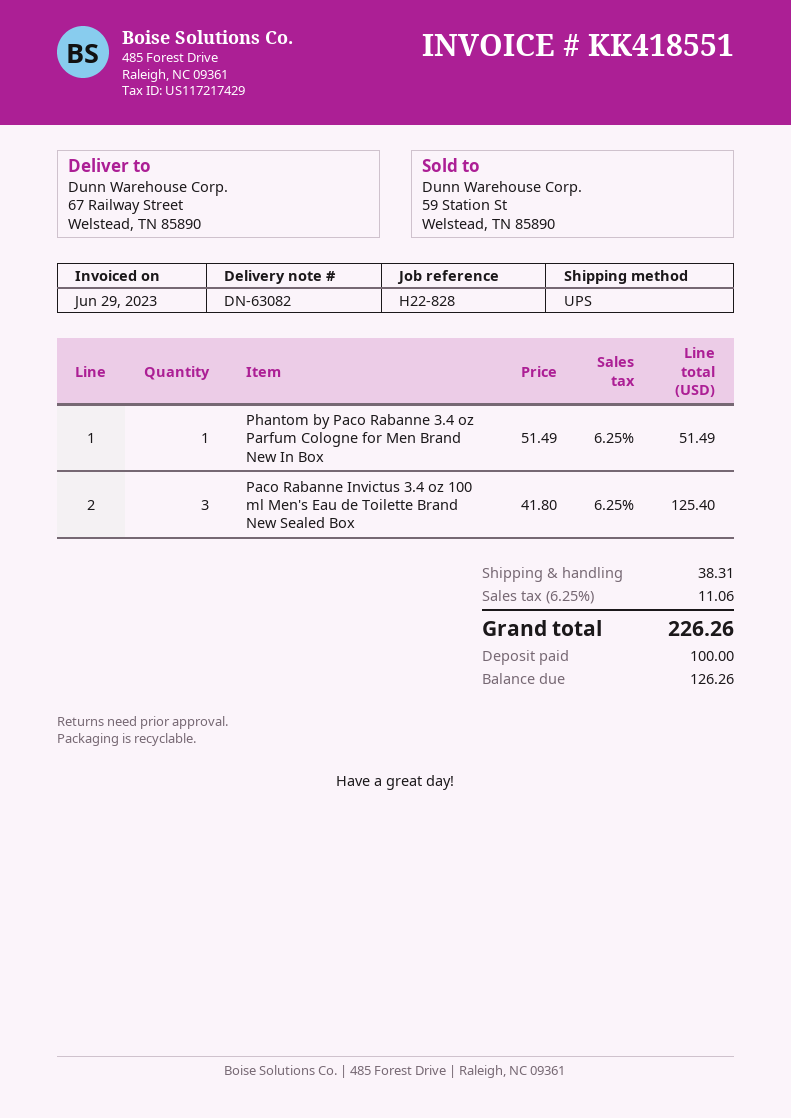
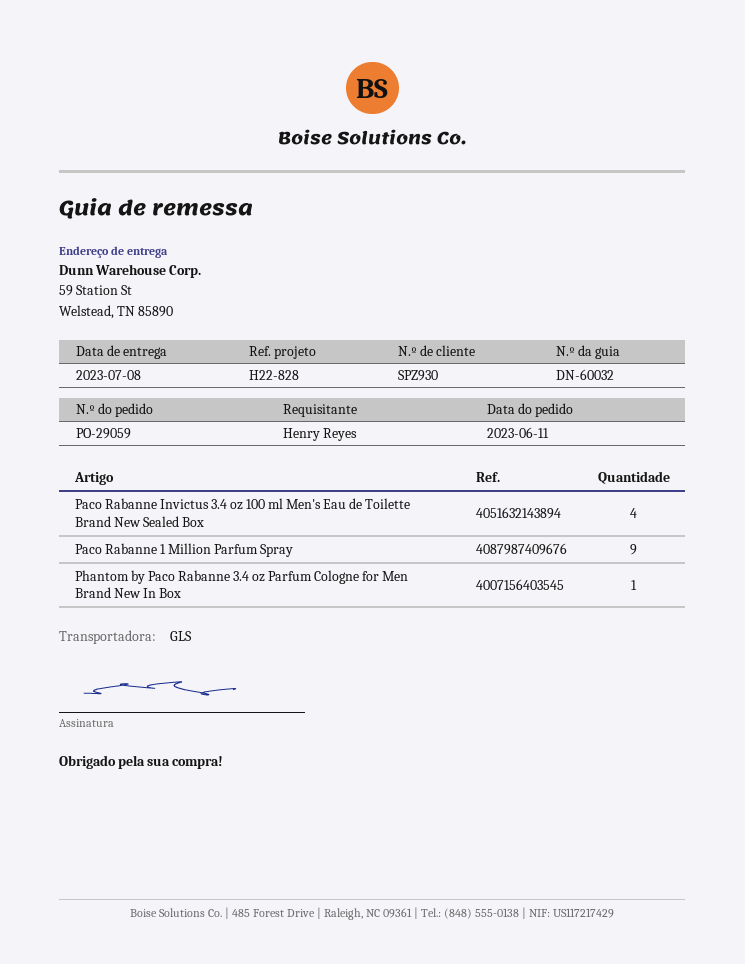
delivery note number: DN-63082 -> DN-60032
shipping method: UPS -> GLS
ship to: 67 Railway Street, Welstead, TN 85890 -> 59 Station St, Welstead, TN 85890
Paco Rabanne Invictus 3.4 oz 100 ml Men's Eau de Toilette Brand New Sealed Box: 3 -> 4
Paco Rabanne 1 Million Parfum Spray: none -> 9

